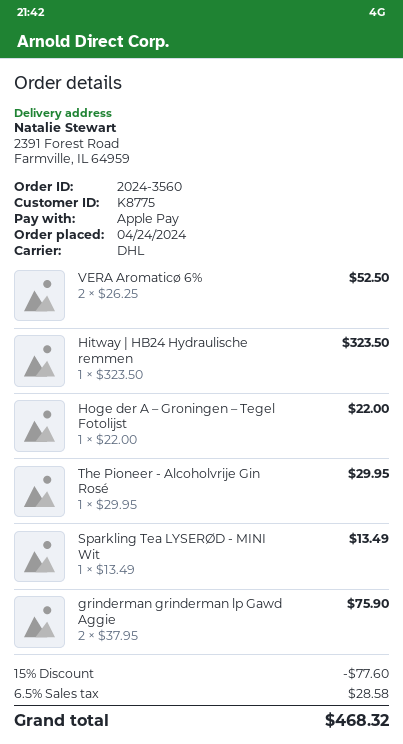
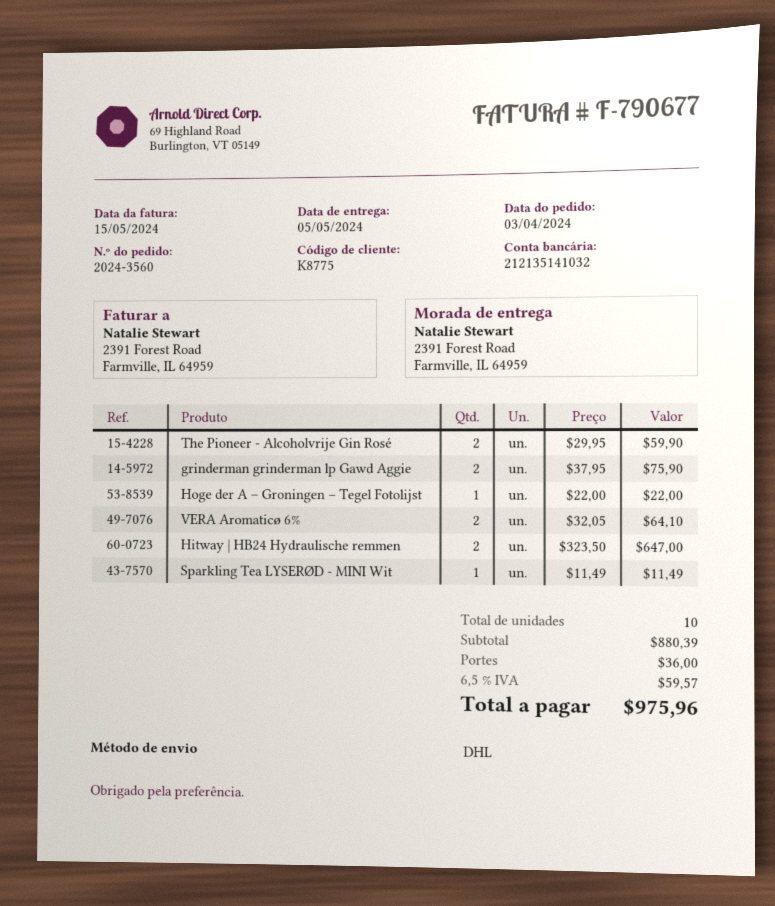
order date: 2024-04-24 -> 2024-04-03
VERA Aromaticø 6%: 2 x 26.25 = 52.50 -> 2 x 32.05 = 64.10
Hitway | HB24 Hydraulische remmen: 1 x 323.50 = 323.50 -> 2 x 323.50 = 647.00
The Pioneer - Alcoholvrije Gin Rosé: 1 x 29.95 = 29.95 -> 2 x 29.95 = 59.90
Sparkling Tea LYSERØD - MINI Wit: 1 x 13.49 = 13.49 -> 1 x 11.49 = 11.49
discount: 15% = 77.60 -> none
shipping: none -> 36.00
tax: 6.5% = 28.58 -> 6.5% = 59.57
total: 468.32 -> 975.96

